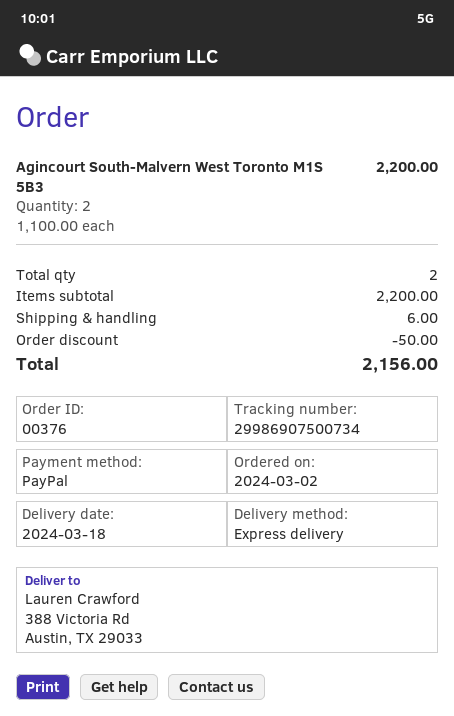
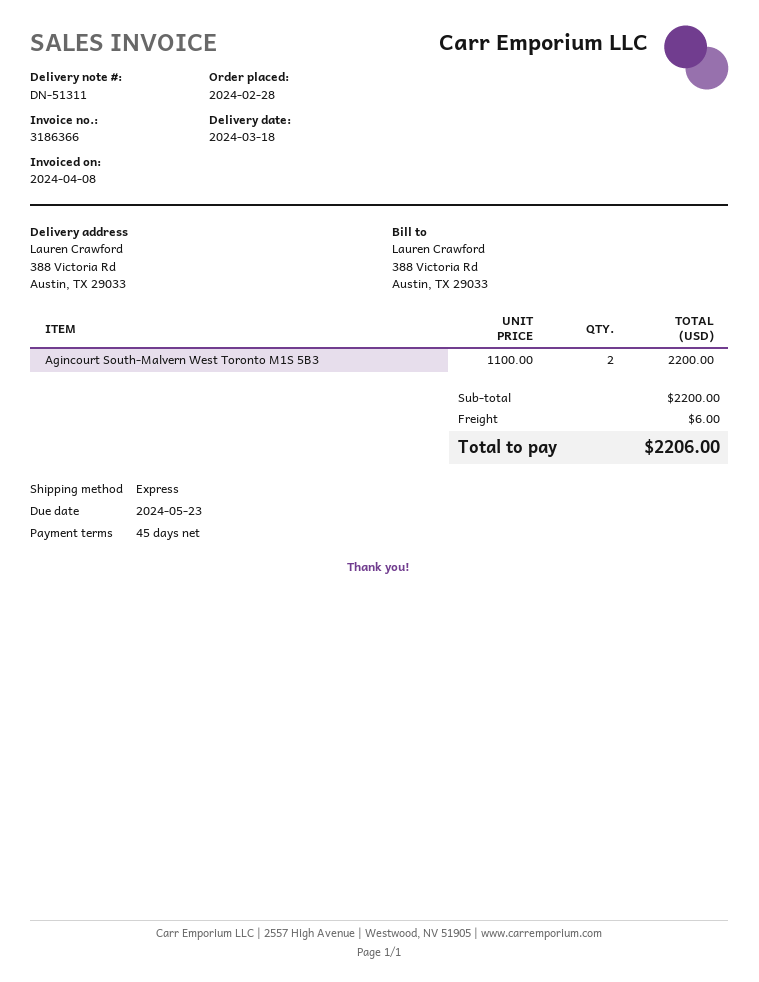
order date: 2024-03-02 -> 2024-02-28
discount: 50.00 -> none
total: 2156.00 -> 2206.00

